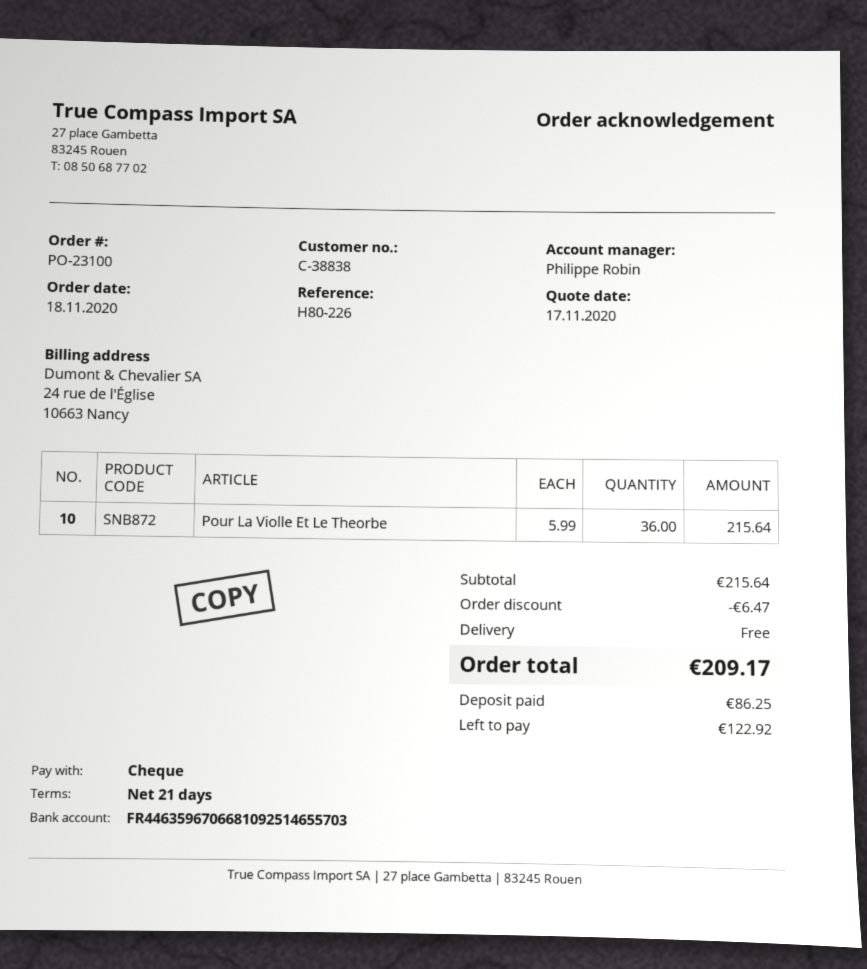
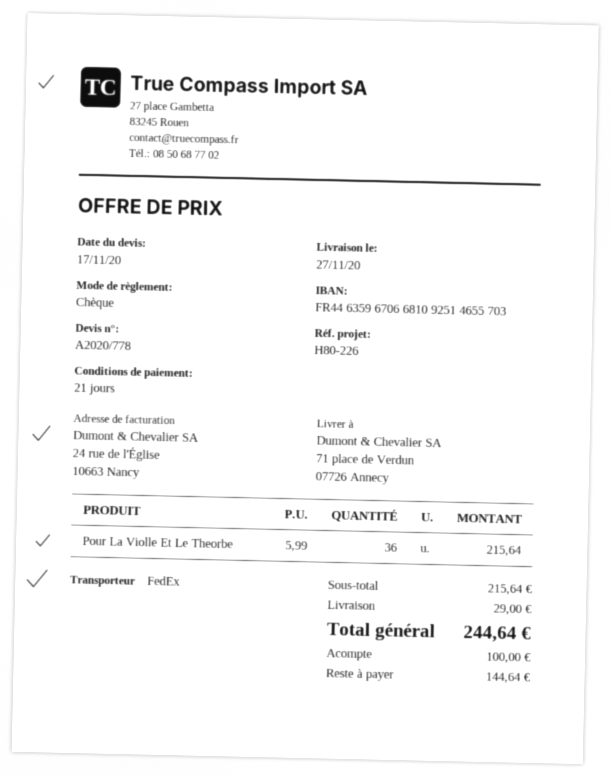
discount: 6.47 -> none
shipping: 0.00 -> 29.00
total: 209.17 -> 244.64
deposit: 86.25 -> 100.00
balance: 122.92 -> 144.64

